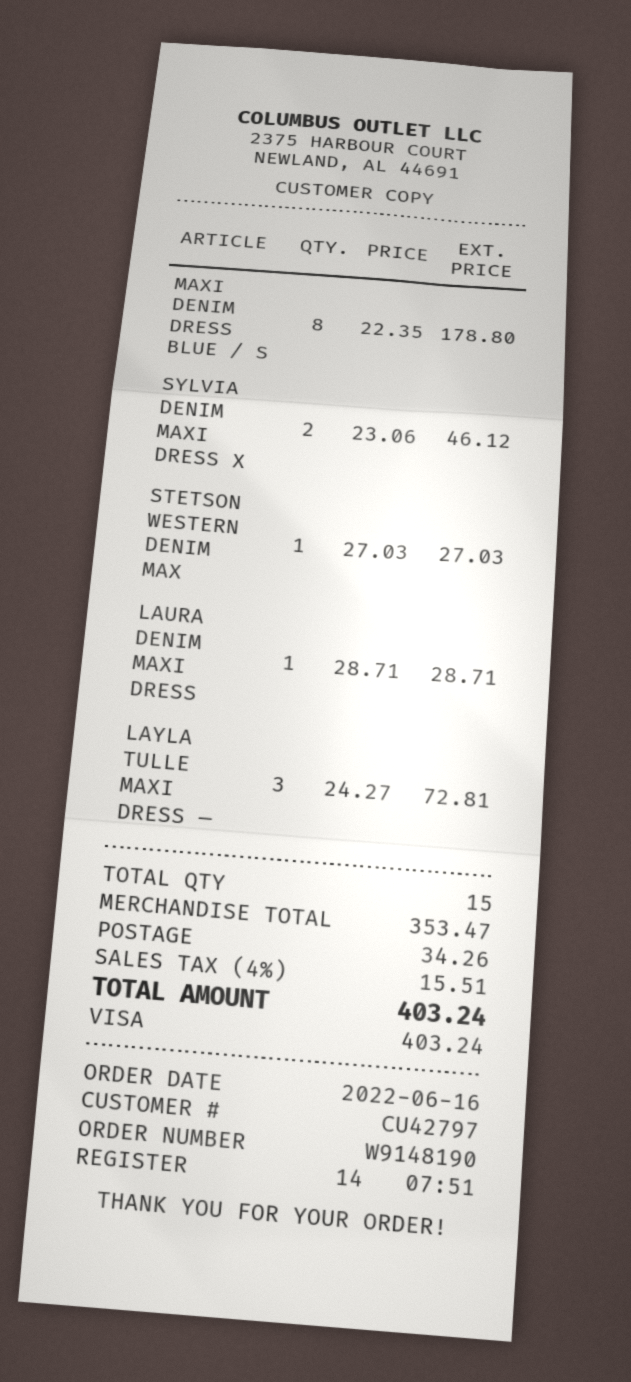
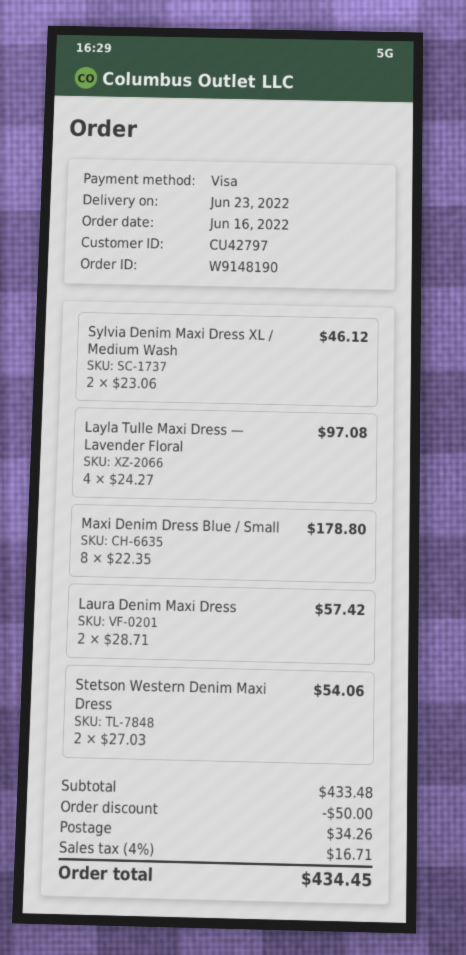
STETSON WESTERN DENIM MAX: 1 x 27.03 = 27.03 -> 2 x 27.03 = 54.06
LAURA DENIM MAXI DRESS: 1 x 28.71 = 28.71 -> 2 x 28.71 = 57.42
LAYLA TULLE MAXI DRESS —: 3 x 24.27 = 72.81 -> 4 x 24.27 = 97.08
subtotal: 353.47 -> 433.48
discount: none -> 50.00
tax: 4% = 15.51 -> 4% = 16.71
total: 403.24 -> 434.45

